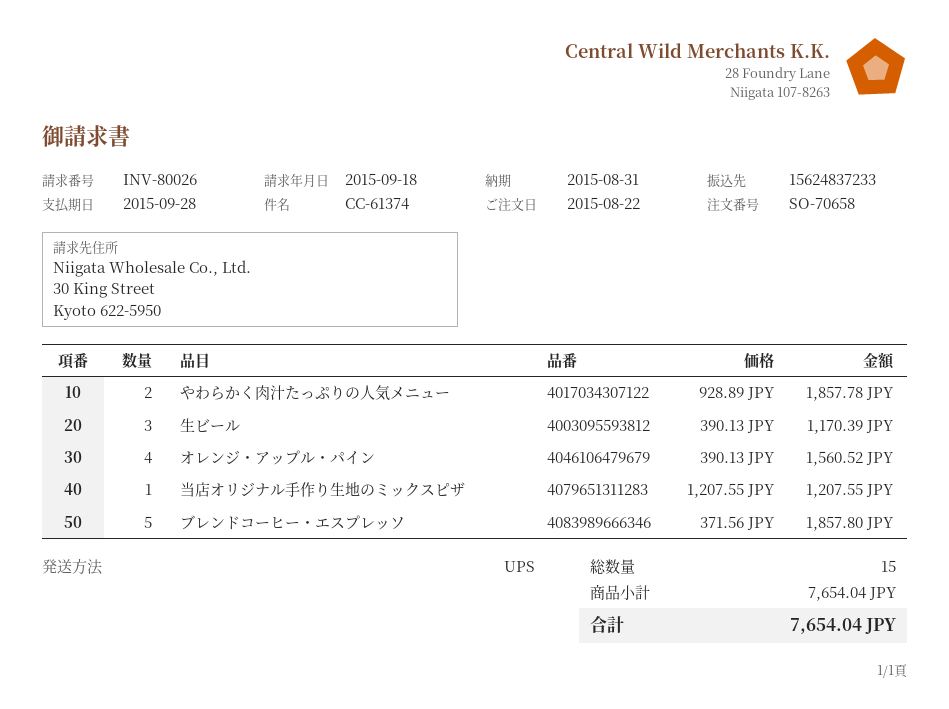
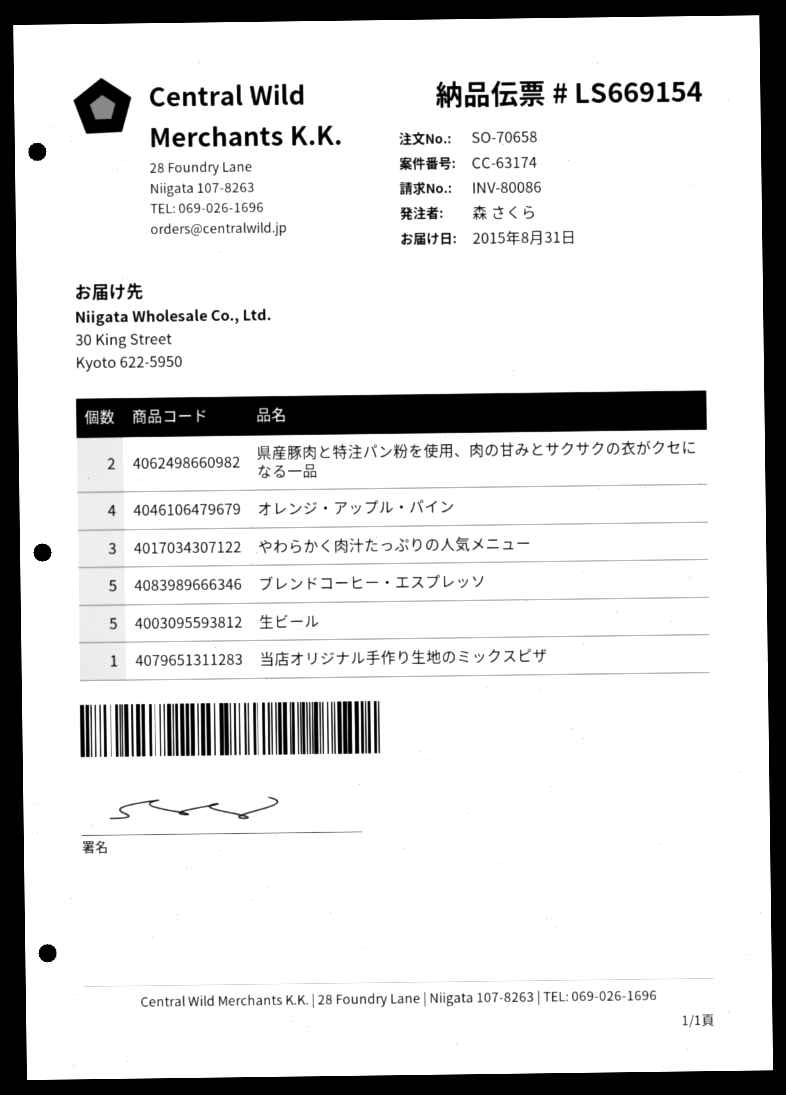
invoice number: INV-80026 -> INV-80086
reference: CC-61374 -> CC-63174
やわらかく肉汁たっぷりの人気メニュー: 2 -> 3
生ビール: 3 -> 5
県産豚肉と特注パン粉を使用、肉の甘みとサクサクの衣がクセになる一品: none -> 2

